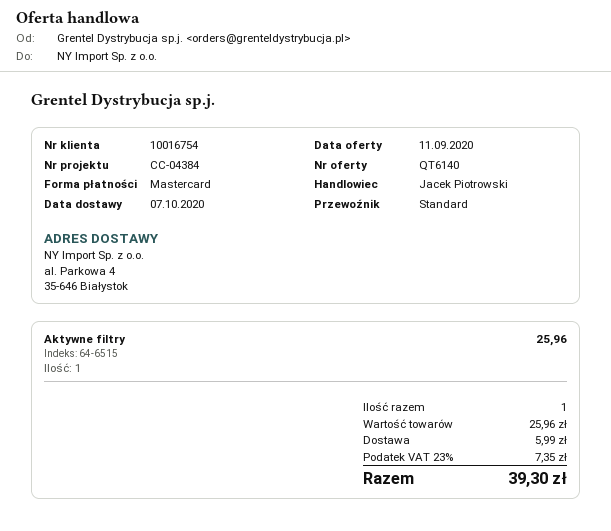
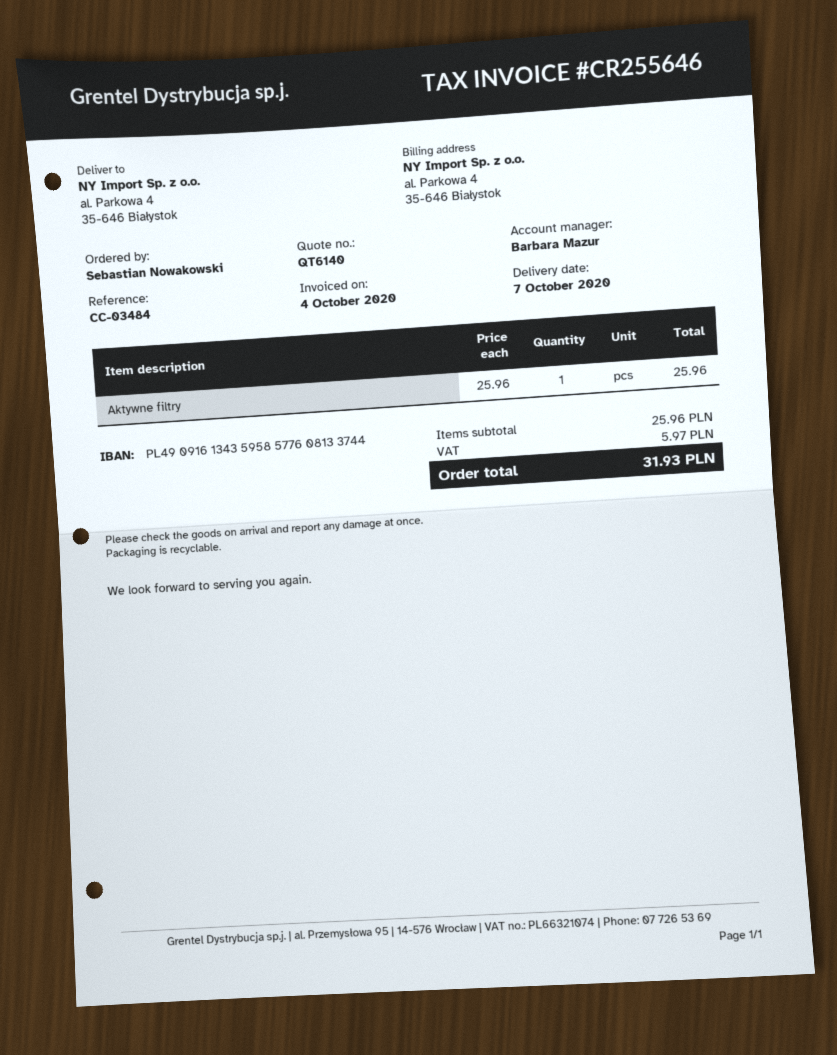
reference: CC-04384 -> CC-03484
sales rep: Jacek Piotrowski -> Barbara Mazur
shipping: 5.99 -> none
tax: 7.35 -> 5.97
total: 39.30 -> 31.93

